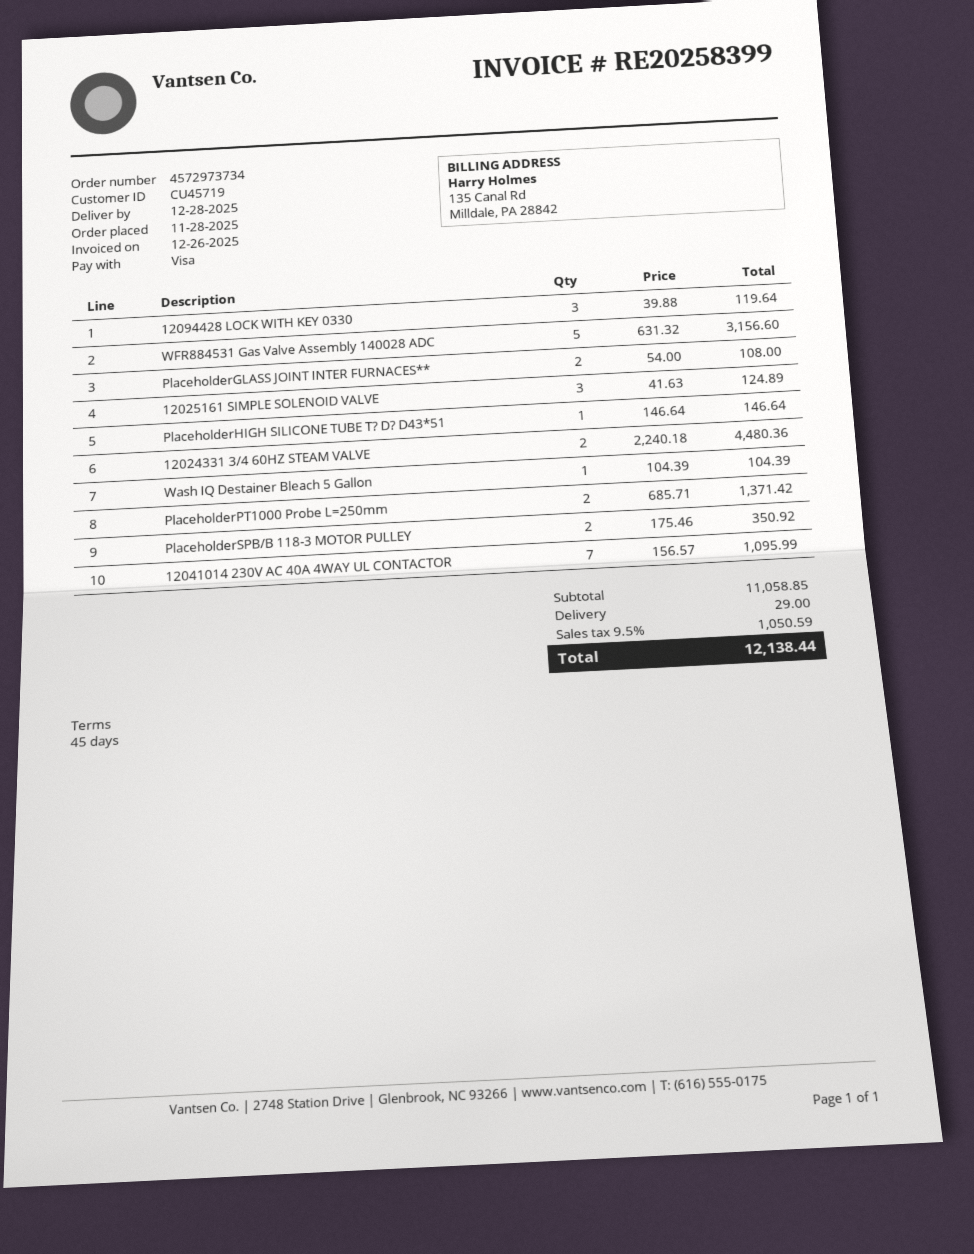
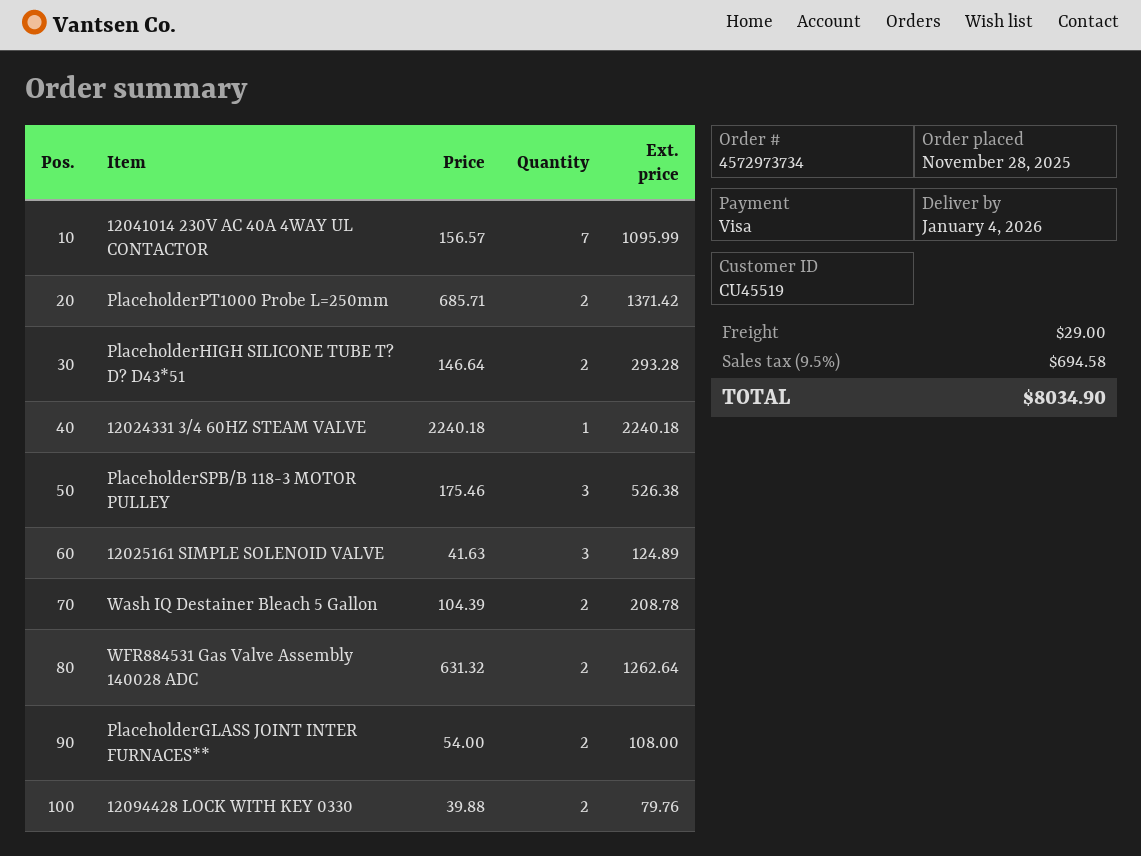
delivery date: 2025-12-28 -> 2026-01-04
customer number: CU45719 -> CU45519
12094428 LOCK WITH KEY 0330: 3 x 39.88 = 119.64 -> 2 x 39.88 = 79.76
WFR884531 Gas Valve Assembly 140028 ADC: 5 x 631.32 = 3156.60 -> 2 x 631.32 = 1262.64
PlaceholderHIGH SILICONE TUBE T? D? D43*51: 1 x 146.64 = 146.64 -> 2 x 146.64 = 293.28
12024331 3/4 60HZ STEAM VALVE: 2 x 2240.18 = 4480.36 -> 1 x 2240.18 = 2240.18
Wash IQ Destainer Bleach 5 Gallon: 1 x 104.39 = 104.39 -> 2 x 104.39 = 208.78
PlaceholderSPB/B 118-3 MOTOR PULLEY: 2 x 175.46 = 350.92 -> 3 x 175.46 = 526.38
tax: 9.5% = 1050.59 -> 9.5% = 694.58
total: 12138.44 -> 8034.90

